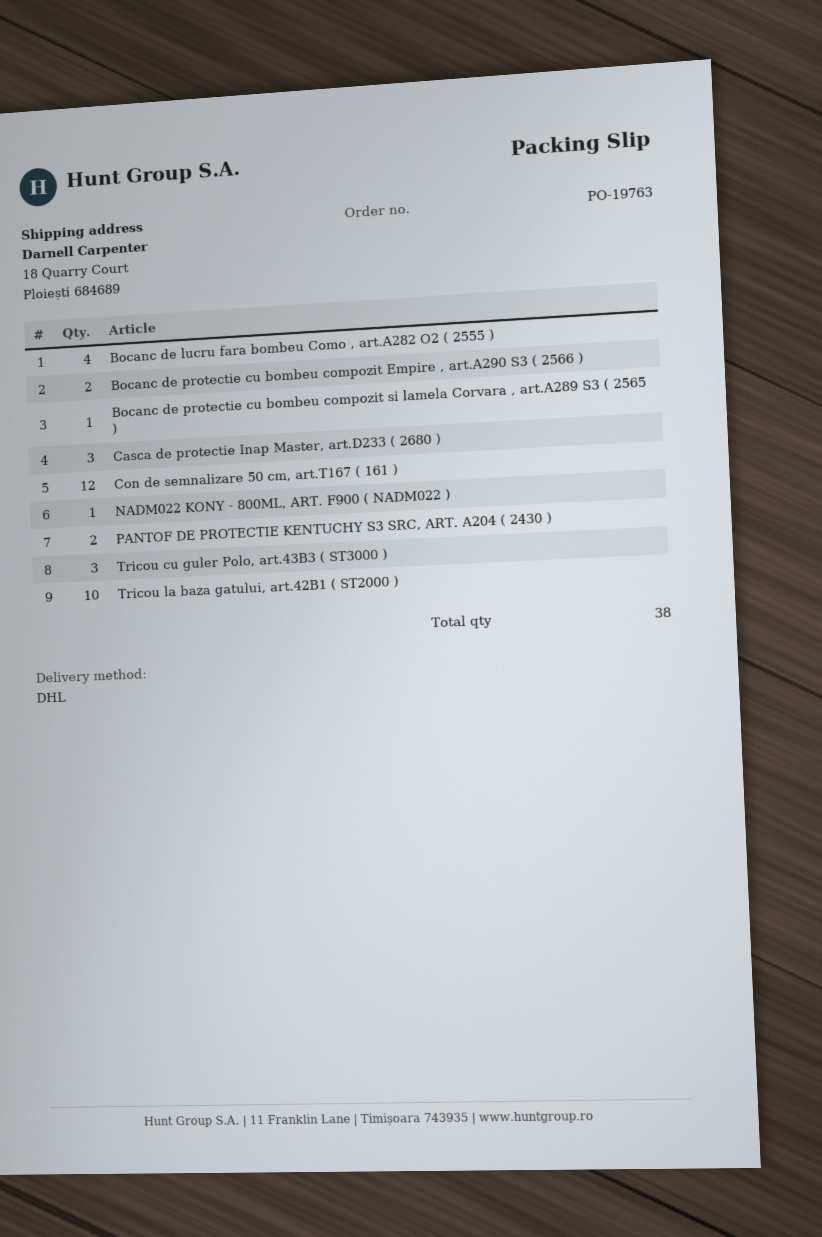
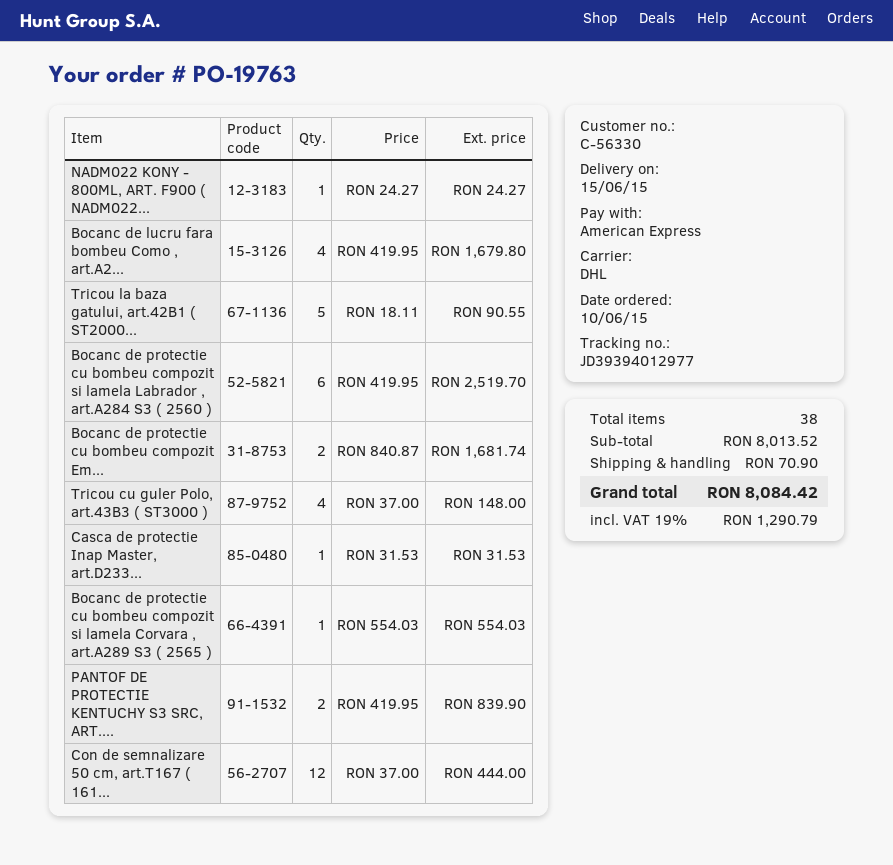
Casca de protectie Inap Master, art.D233 ( 2680 ): 3 -> 1
Tricou cu guler Polo, art.43B3 ( ST3000 ): 3 -> 4
Tricou la baza gatului, art.42B1 ( ST2000 ): 10 -> 5
Bocanc de protectie cu bombeu compozit si lamela Labrador , art.A284 S3 ( 2560 ): none -> 6

